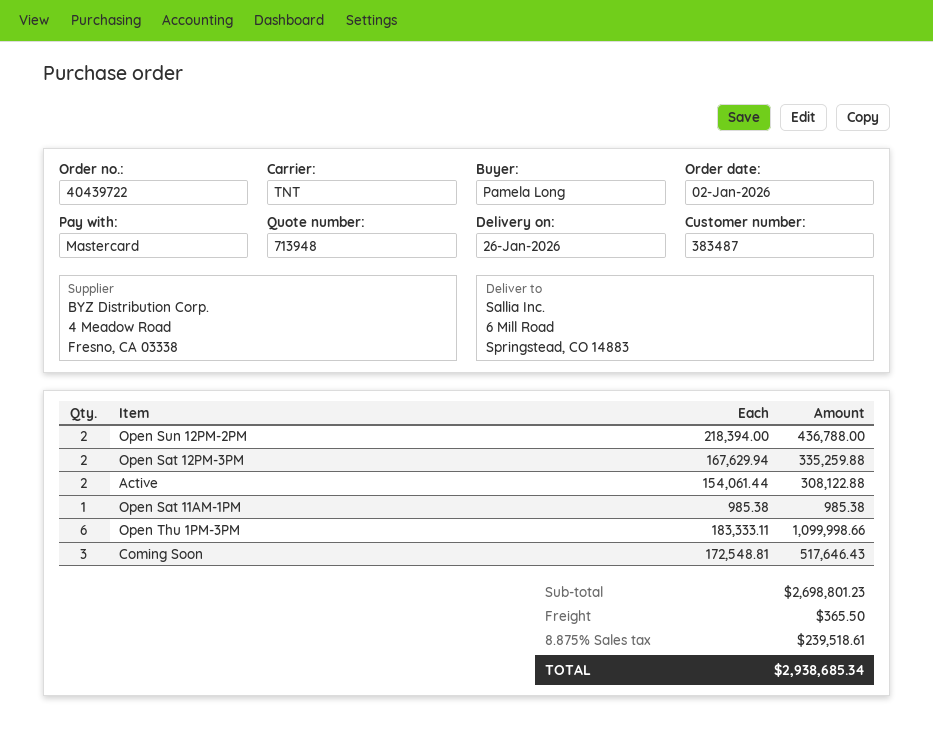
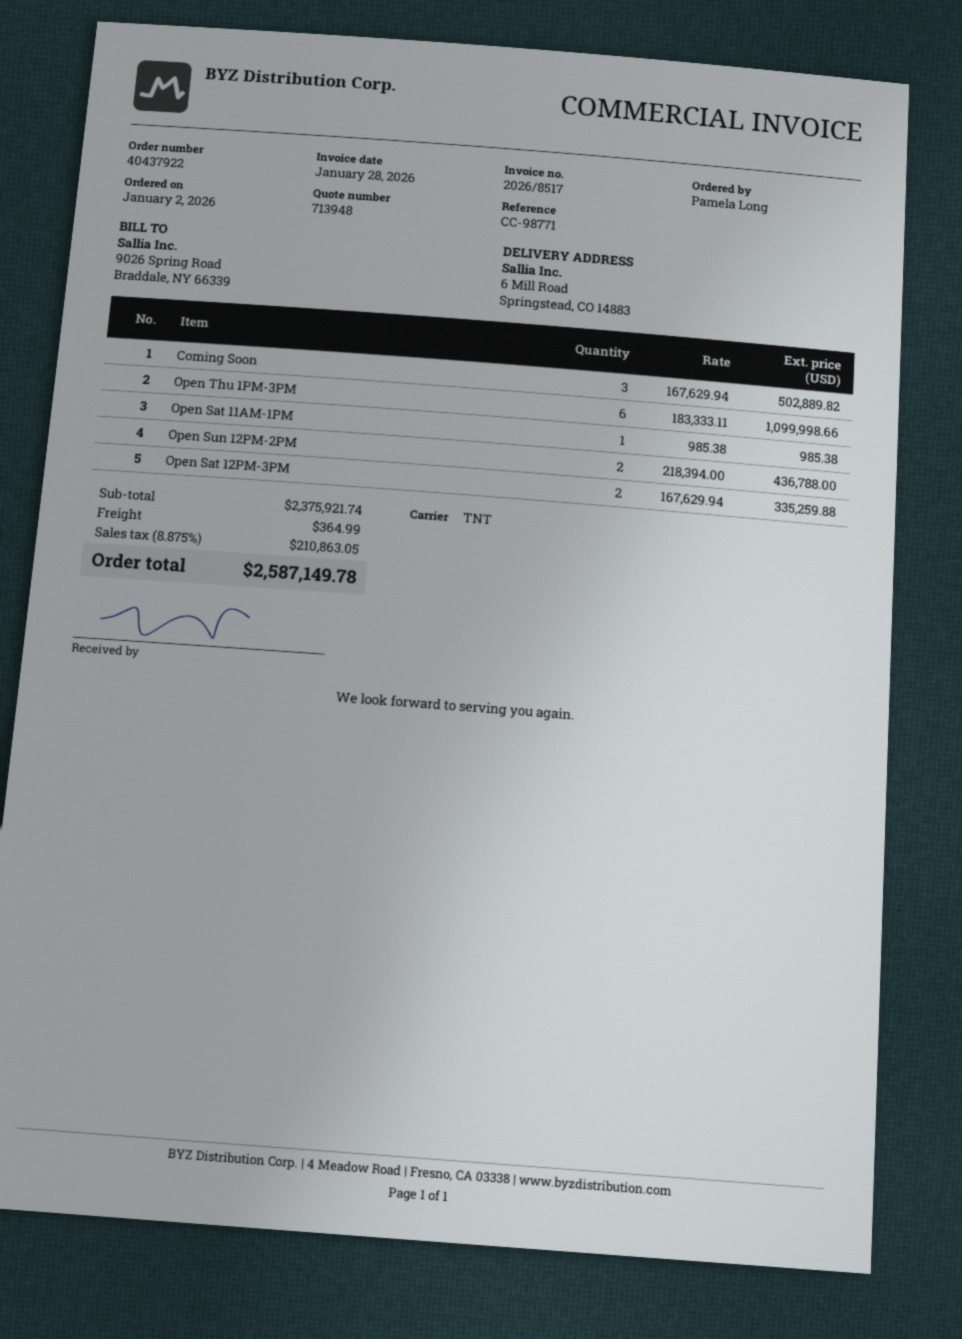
order number: 40439722 -> 40437922
Active: 2 x 154061.44 = 308122.88 -> none
Coming Soon: 3 x 172548.81 = 517646.43 -> 3 x 167629.94 = 502889.82
subtotal: 2698801.23 -> 2375921.74
shipping: 365.50 -> 364.99
tax: 8.875% = 239518.61 -> 8.875% = 210863.05
total: 2938685.34 -> 2587149.78

